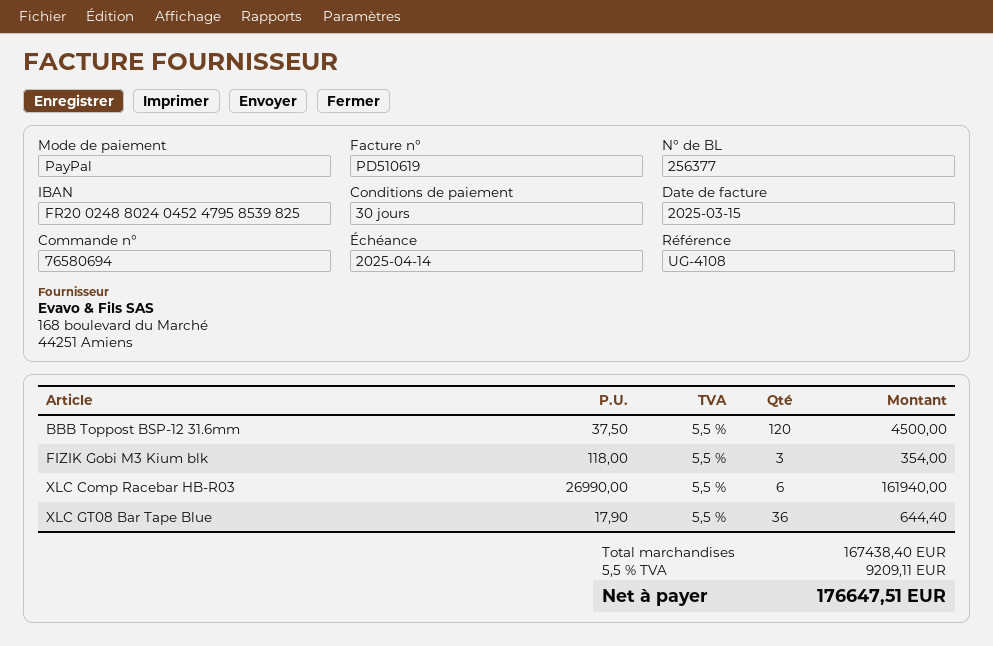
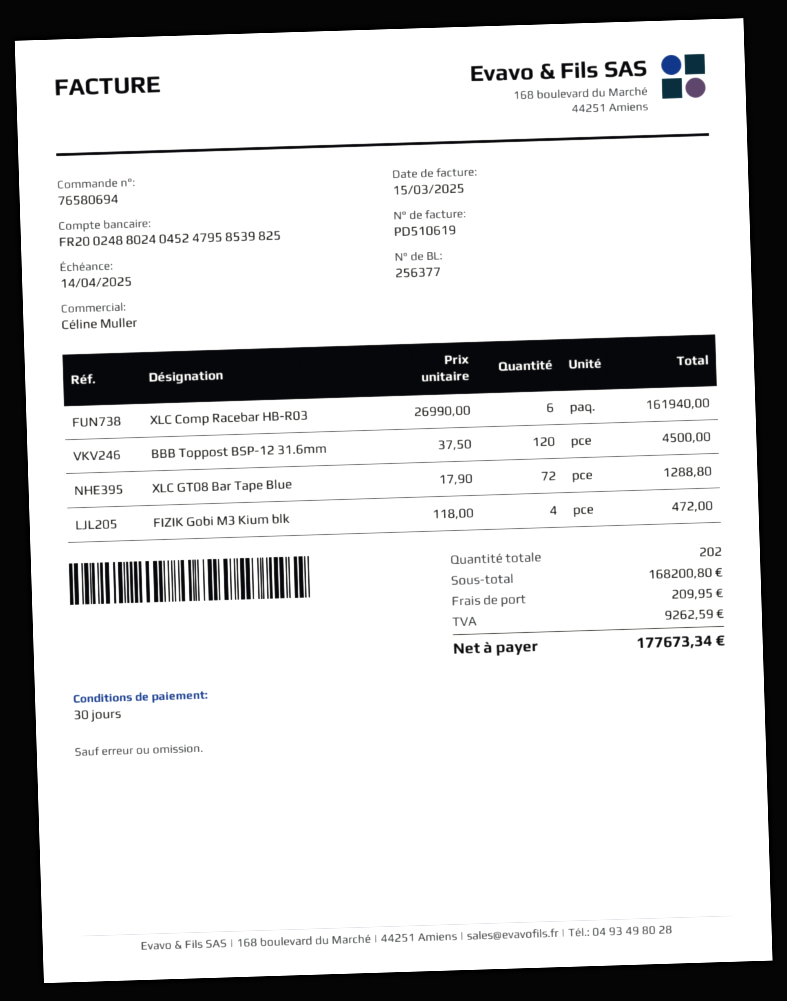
FIZIK Gobi M3 Kium blk: 3 x 118.00 = 354.00 -> 4 x 118.00 = 472.00
XLC GT08 Bar Tape Blue: 36 x 17.90 = 644.40 -> 72 x 17.90 = 1288.80
subtotal: 167438.40 -> 168200.80
shipping: none -> 209.95
tax: 9209.11 -> 9262.59
total: 176647.51 -> 177673.34

